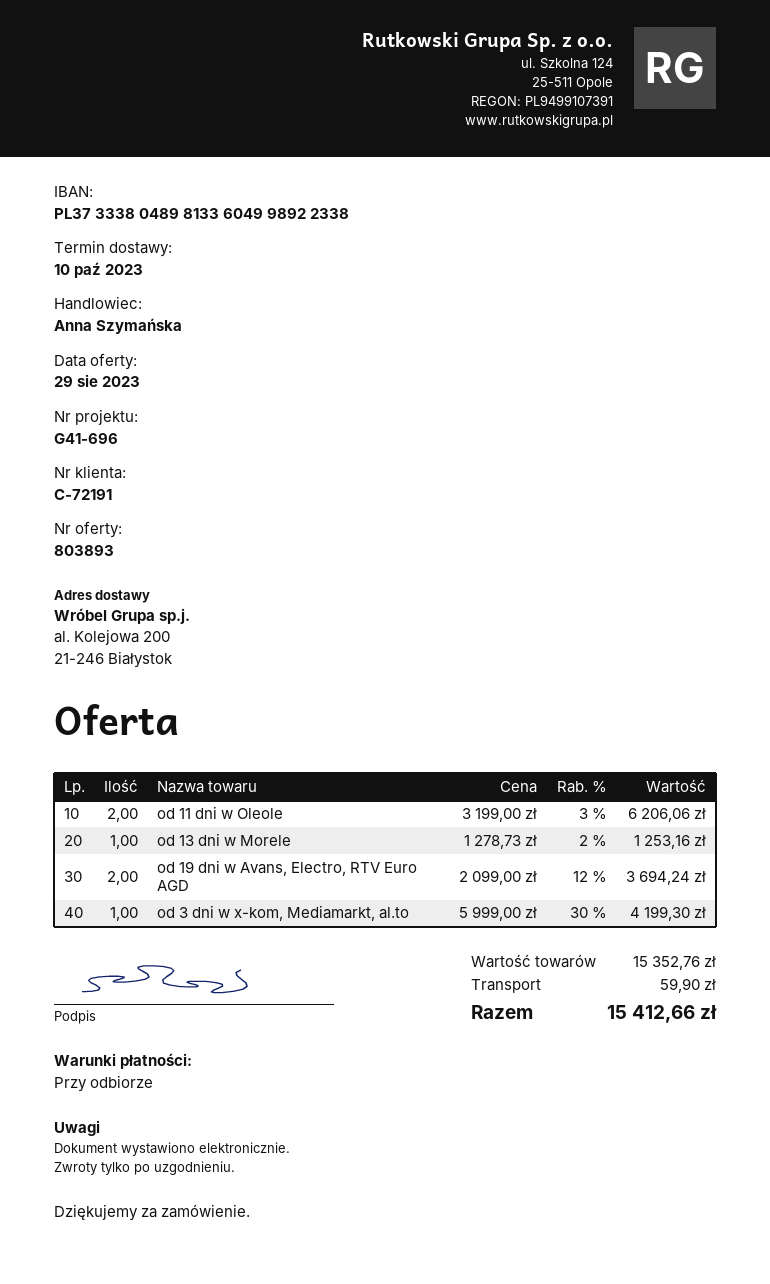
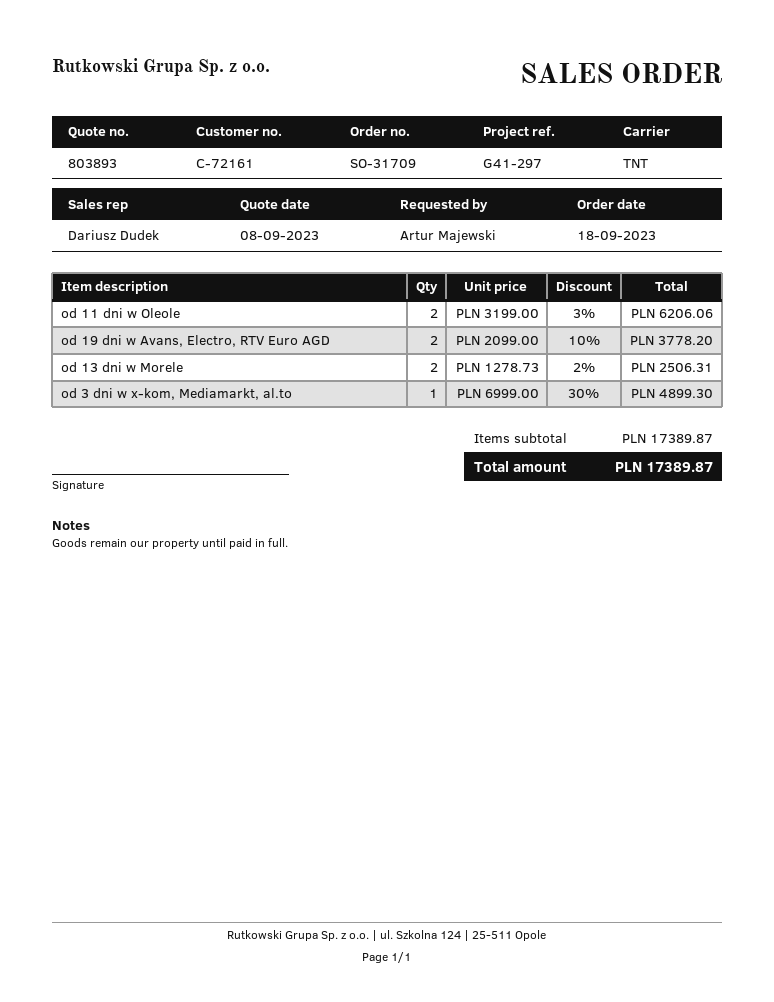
quote date: 2023-08-29 -> 2023-09-08
customer number: C-72191 -> C-72161
reference: G41-696 -> G41-297
sales rep: Anna Szymańska -> Dariusz Dudek
od 13 dni w Morele: 1 x 1278.73 - 2% = 1253.16 -> 2 x 1278.73 - 2% = 2506.31
od 19 dni w Avans, Electro, RTV Euro AGD: 2 x 2099.00 - 12% = 3694.24 -> 2 x 2099.00 - 10% = 3778.20
od 3 dni w x-kom, Mediamarkt, al.to: 1 x 5999.00 - 30% = 4199.30 -> 1 x 6999.00 - 30% = 4899.30
subtotal: 15352.76 -> 17389.87
shipping: 59.90 -> none
total: 15412.66 -> 17389.87

